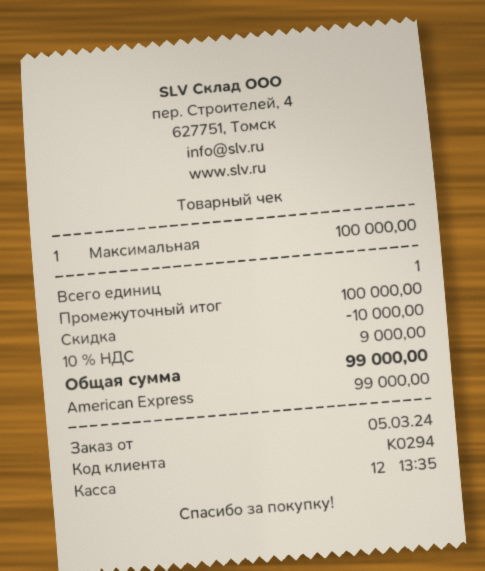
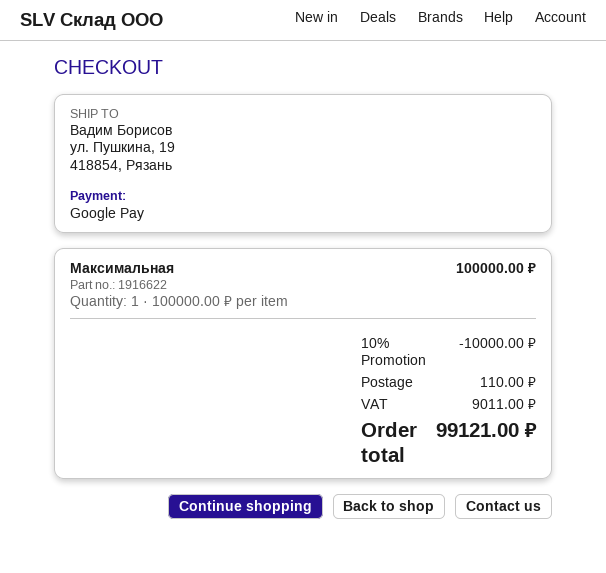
payment method: American Express -> Google Pay
shipping: none -> 110.00
tax: 9000.00 -> 9011.00
total: 99000.00 -> 99121.00

